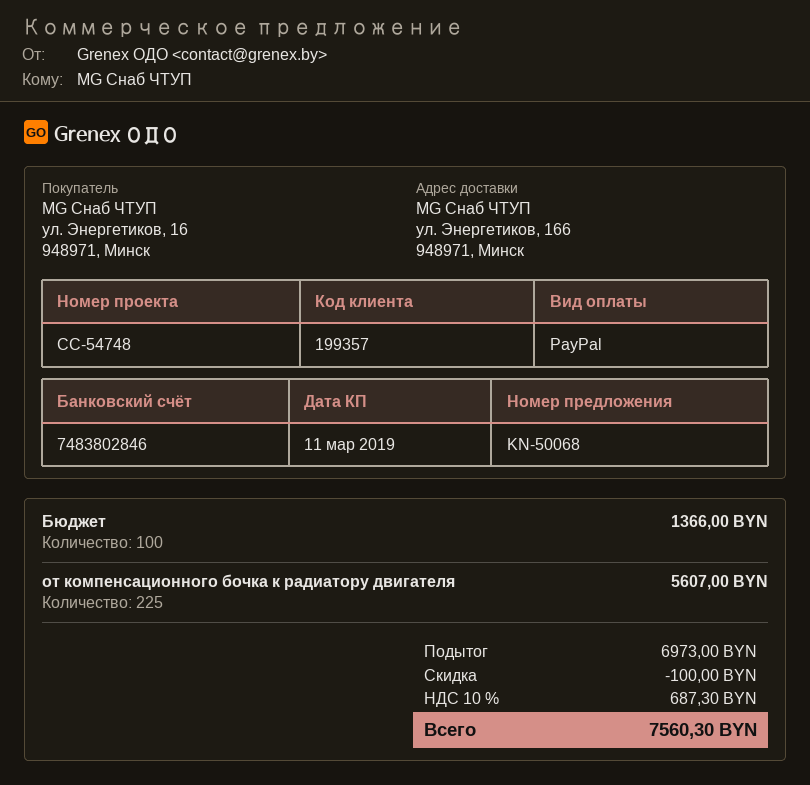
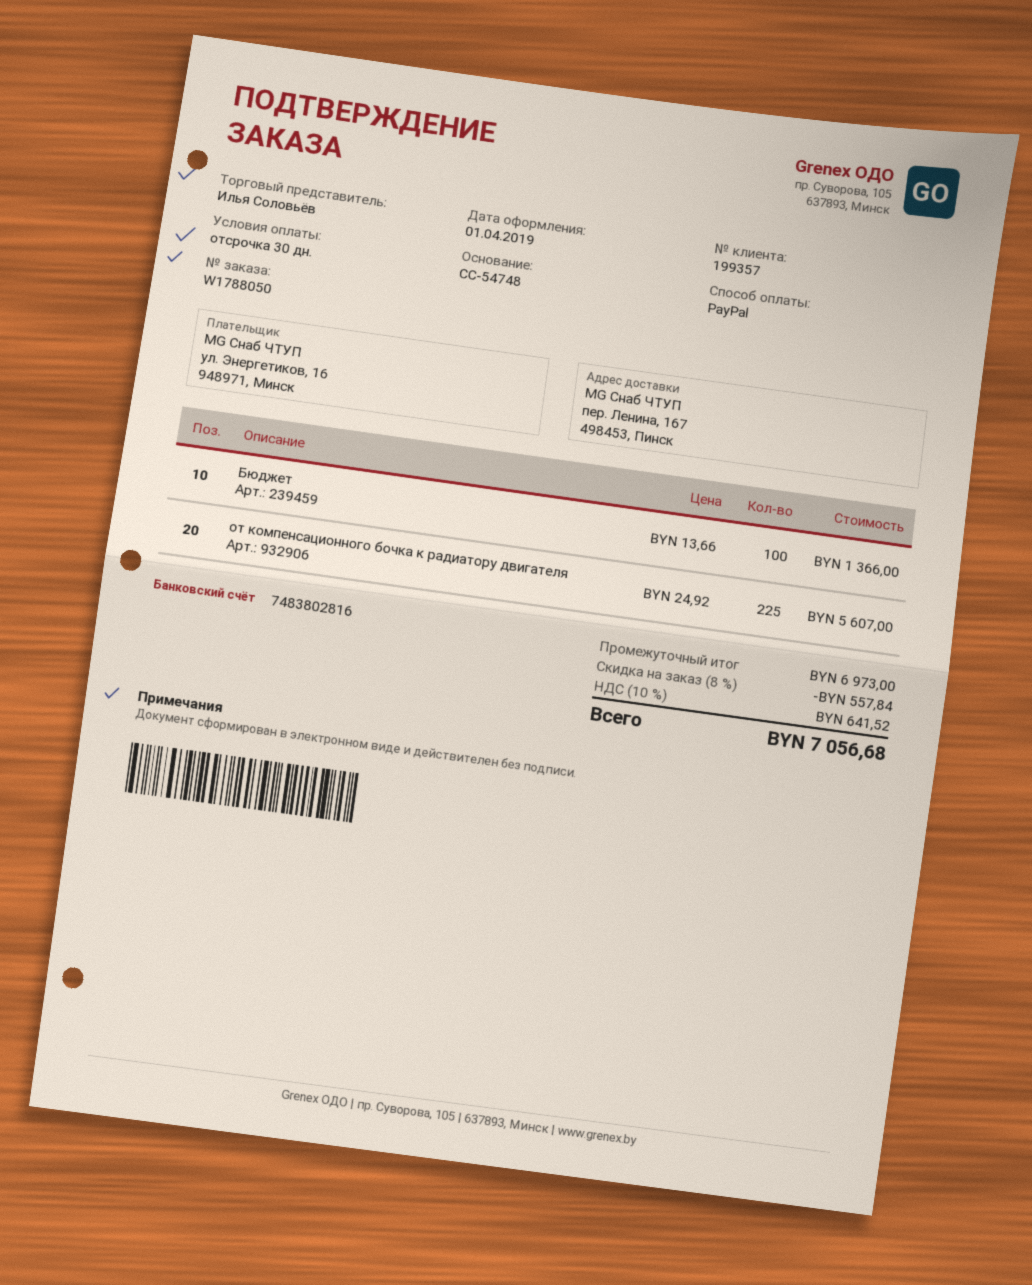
bank account: 7483802846 -> 7483802816
ship to: ул. Энергетиков, 166, 948971, Минск -> пер. Ленина, 167, 498453, Пинск
discount: 100.00 -> 557.84
tax: 10% = 687.30 -> 10% = 641.52
total: 7560.30 -> 7056.68

